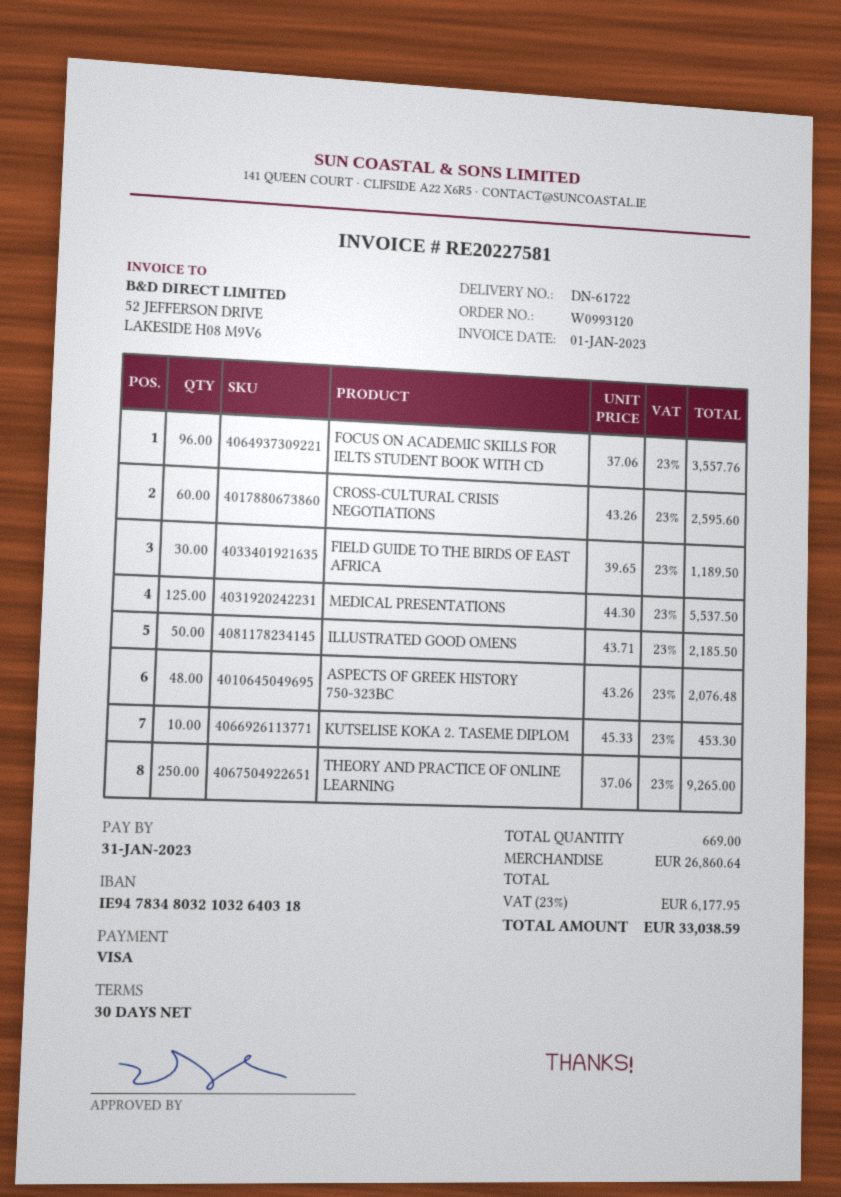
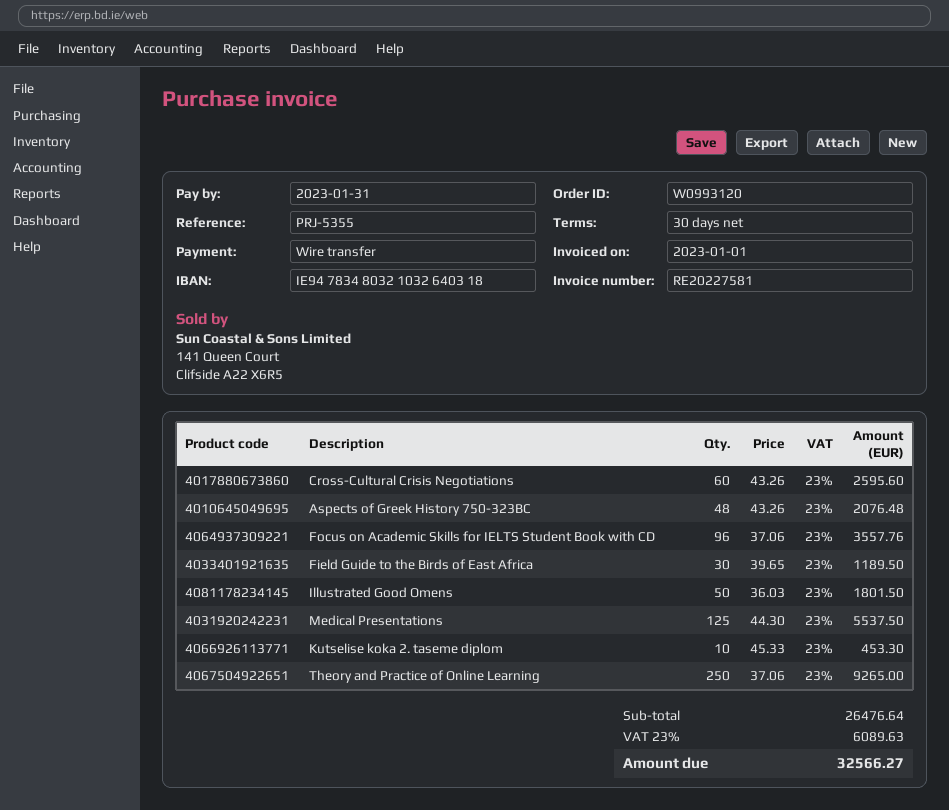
payment method: Visa -> bank transfer
ILLUSTRATED GOOD OMENS: 50 x 43.71 = 2185.50 -> 50 x 36.03 = 1801.50
subtotal: 26860.64 -> 26476.64
tax: 23% = 6177.95 -> 23% = 6089.63
total: 33038.59 -> 32566.27

